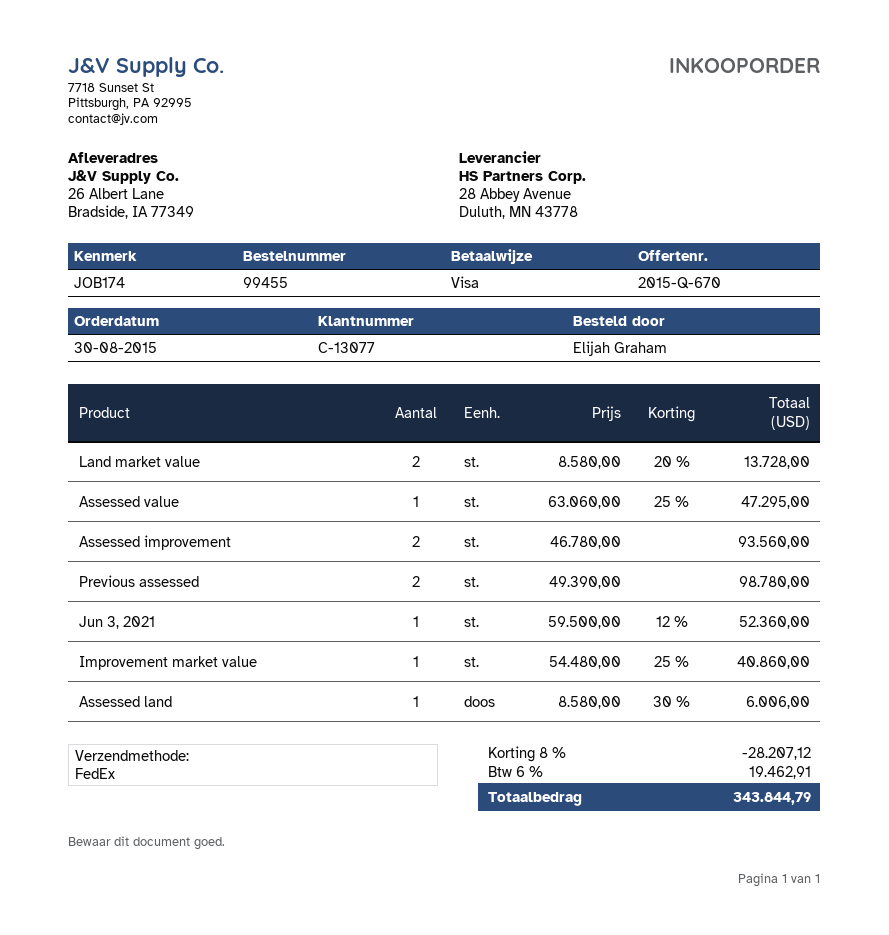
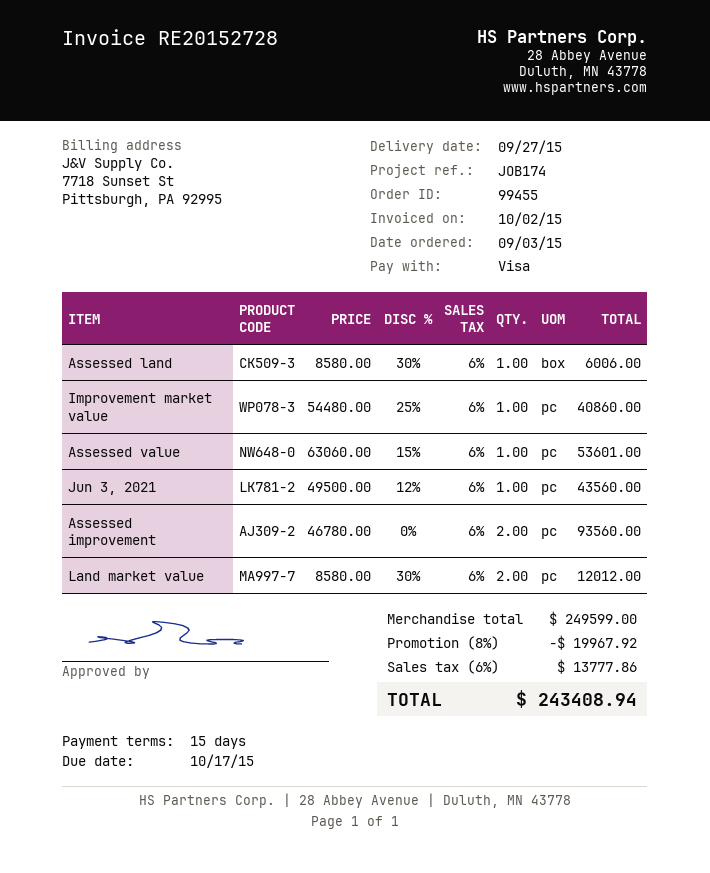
order date: 2015-08-30 -> 2015-09-03
Land market value: 2 x 8580.00 - 20% = 13728.00 -> 2 x 8580.00 - 30% = 12012.00
Assessed value: 1 x 63060.00 - 25% = 47295.00 -> 1 x 63060.00 - 15% = 53601.00
Previous assessed: 2 x 49390.00 = 98780.00 -> none
Jun 3, 2021: 1 x 59500.00 - 12% = 52360.00 -> 1 x 49500.00 - 12% = 43560.00
discount: 8% = 28207.12 -> 8% = 19967.92
tax: 6% = 19462.91 -> 6% = 13777.86
total: 343844.79 -> 243408.94

